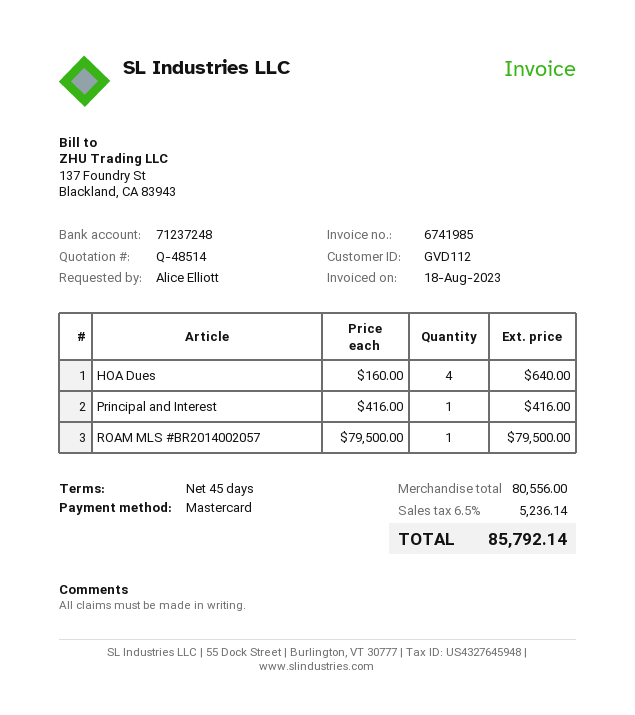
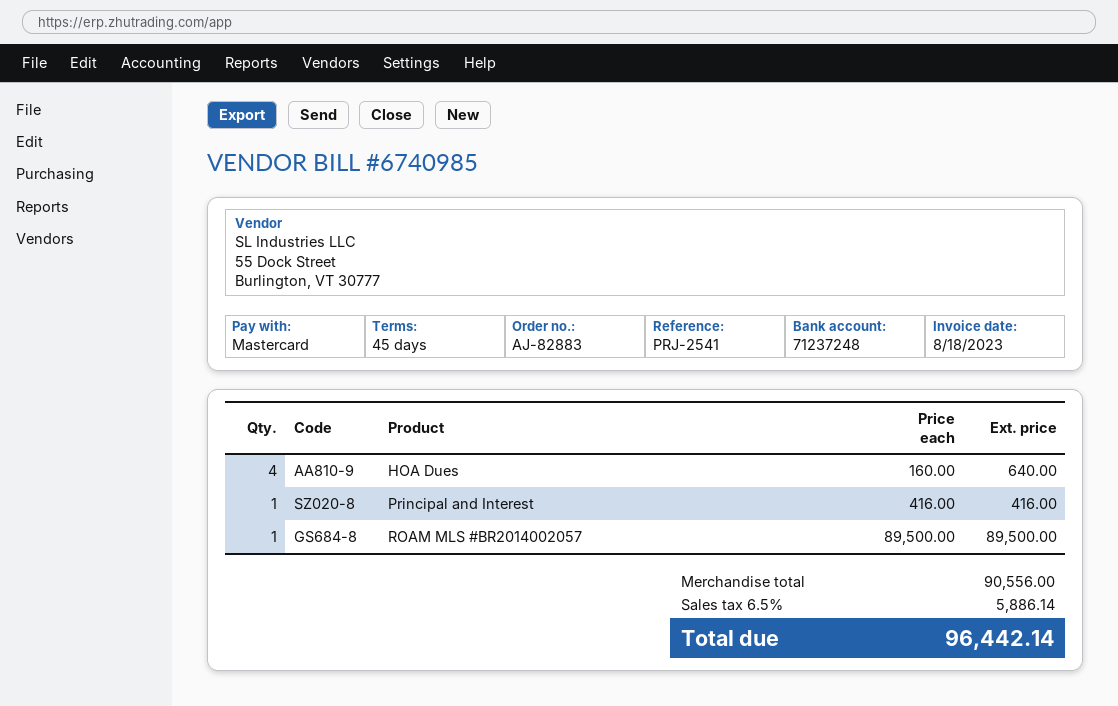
invoice number: 6741985 -> 6740985
ROAM MLS #BR2014002057: 1 x 79500.00 = 79500.00 -> 1 x 89500.00 = 89500.00
subtotal: 80556.00 -> 90556.00
tax: 6.5% = 5236.14 -> 6.5% = 5886.14
total: 85792.14 -> 96442.14

